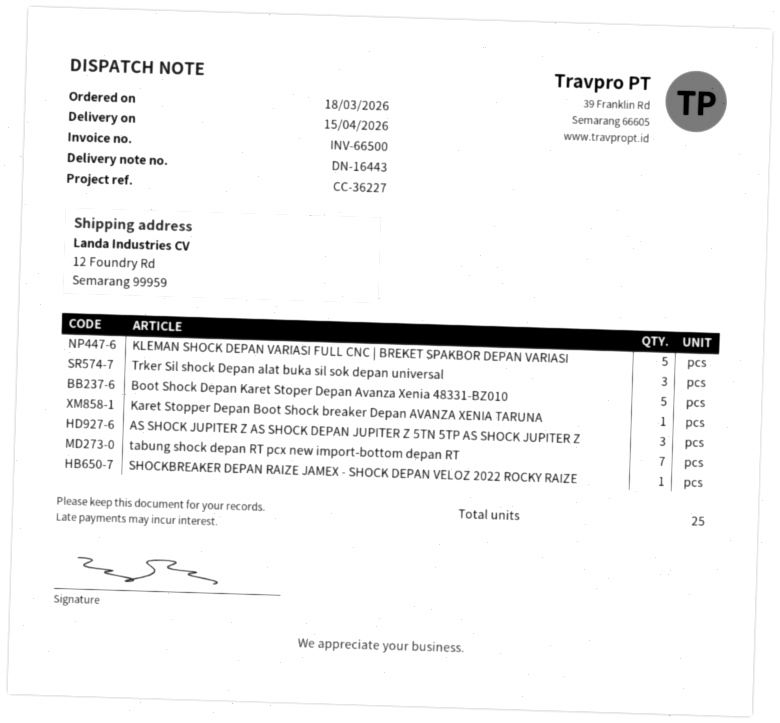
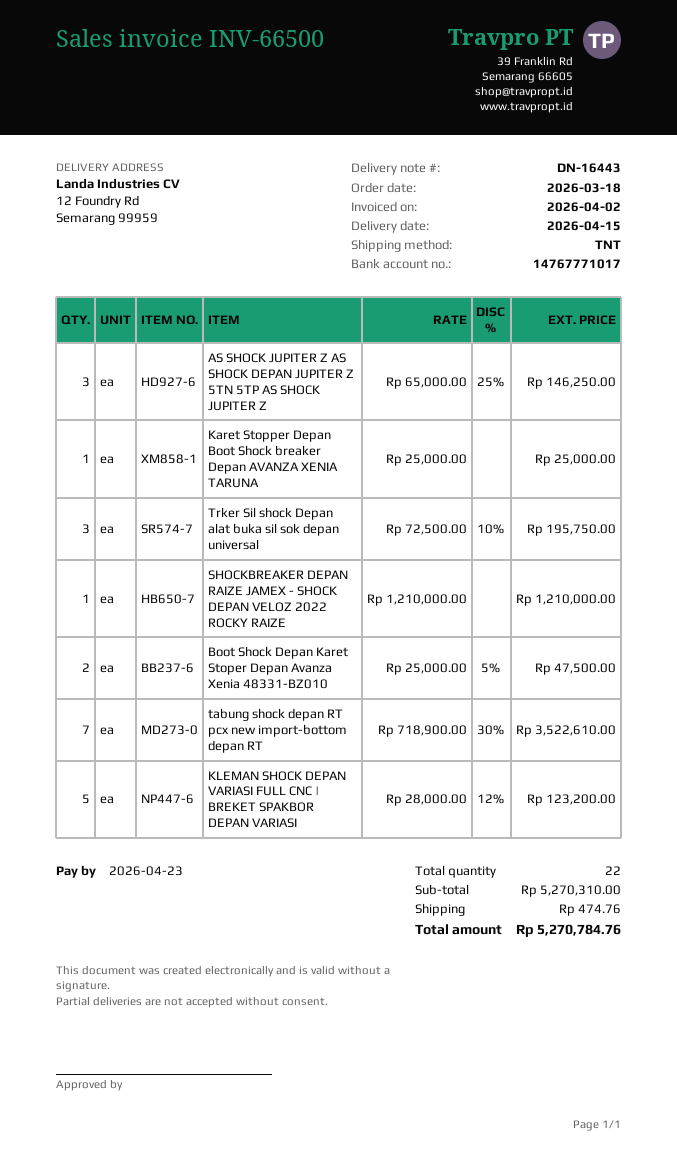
Boot Shock Depan Karet Stoper Depan Avanza Xenia 48331-BZ010: 5 -> 2
total quantity: 25 -> 22

